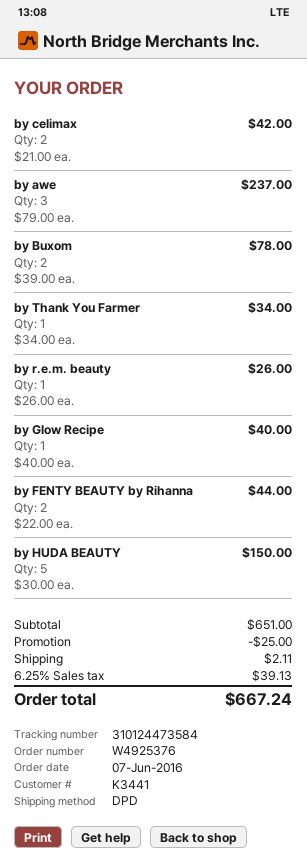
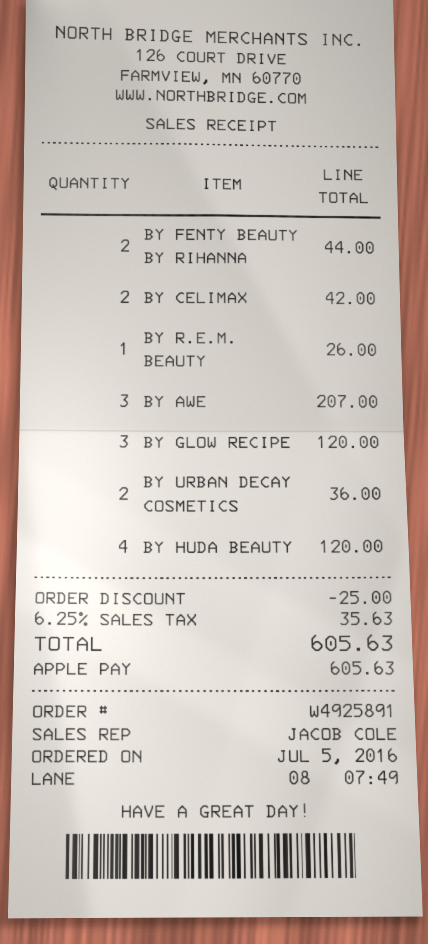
order number: W4925376 -> W4925891
order date: 2016-06-07 -> 2016-07-05
by awe: 3 for 237.00 -> 3 for 207.00
by Buxom: 2 for 78.00 -> none
by Thank You Farmer: 1 for 34.00 -> none
by Glow Recipe: 1 for 40.00 -> 3 for 120.00
by HUDA BEAUTY: 5 for 150.00 -> 4 for 120.00
BY URBAN DECAY COSMETICS: none -> 2 for 36.00
shipping: 2.11 -> none
tax: 6.25% = 39.13 -> 6.25% = 35.63
total: 667.24 -> 605.63

